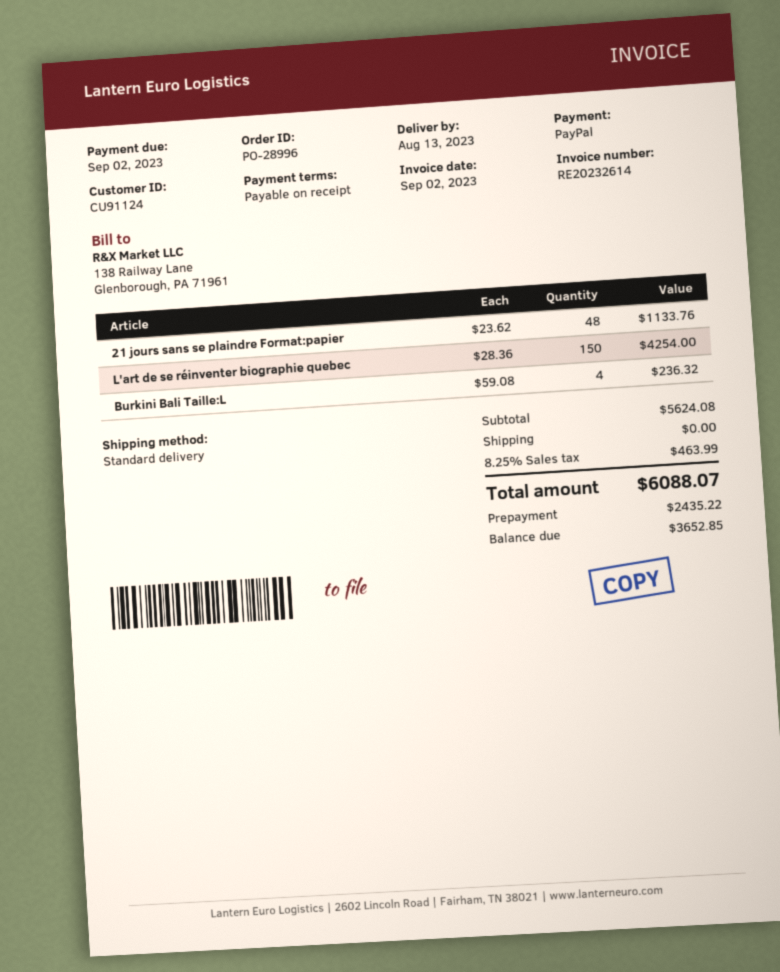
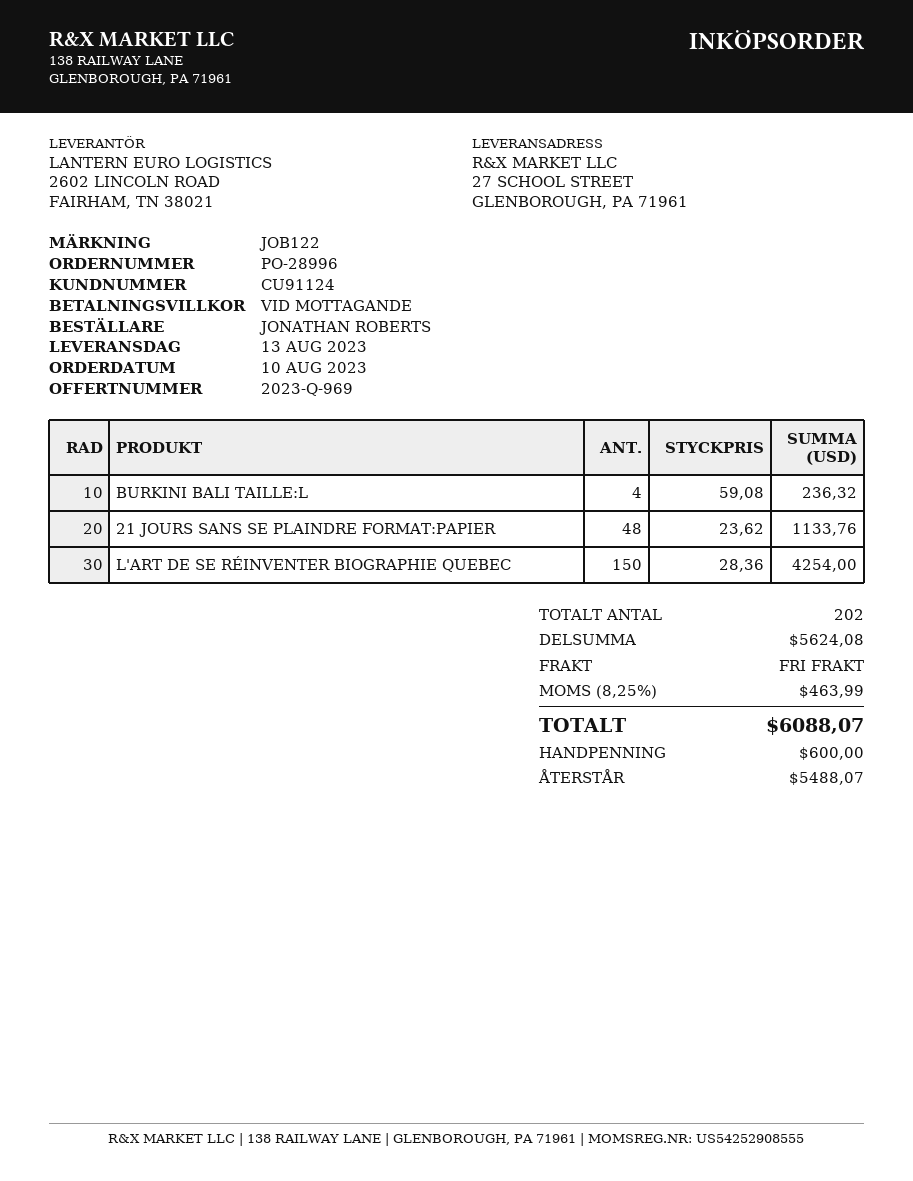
deposit: 2435.22 -> 600.00
balance: 3652.85 -> 5488.07

